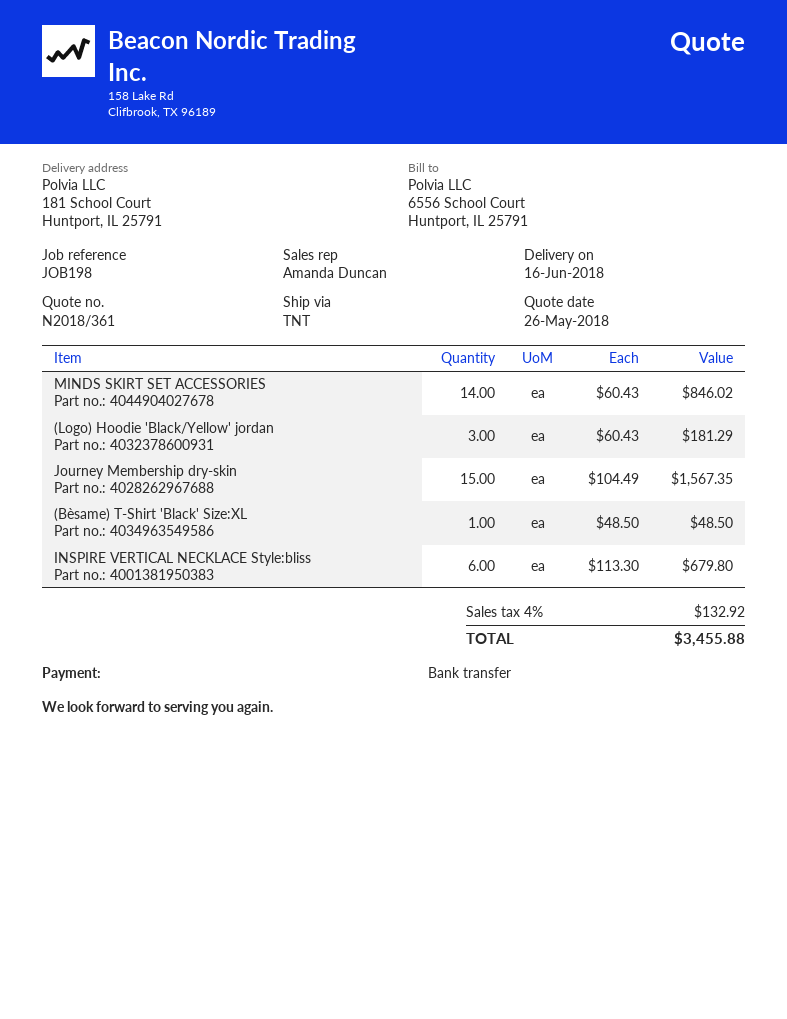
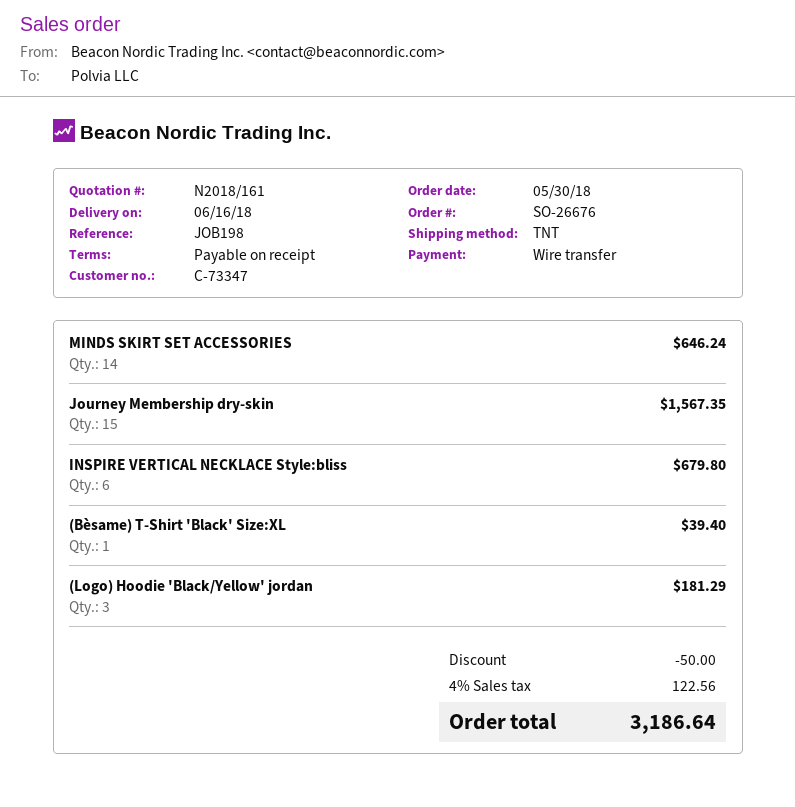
quote number: N2018/361 -> N2018/161
MINDS SKIRT SET ACCESSORIES: 14 for 846.02 -> 14 for 646.24
(Bèsame) T-Shirt 'Black' Size:XL: 1 for 48.50 -> 1 for 39.40
discount: none -> 50.00
tax: 4% = 132.92 -> 4% = 122.56
total: 3455.88 -> 3186.64

